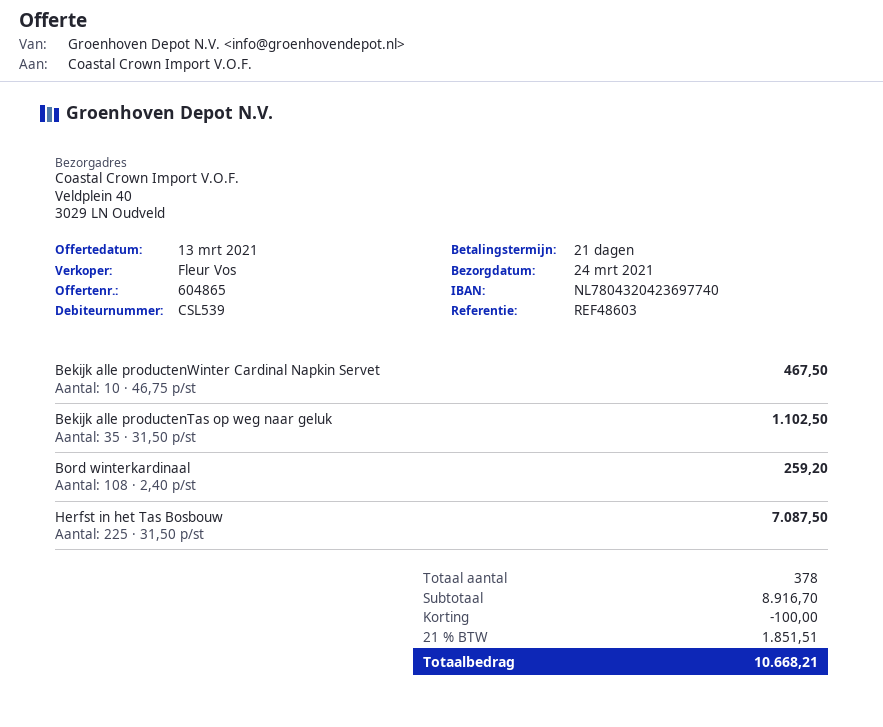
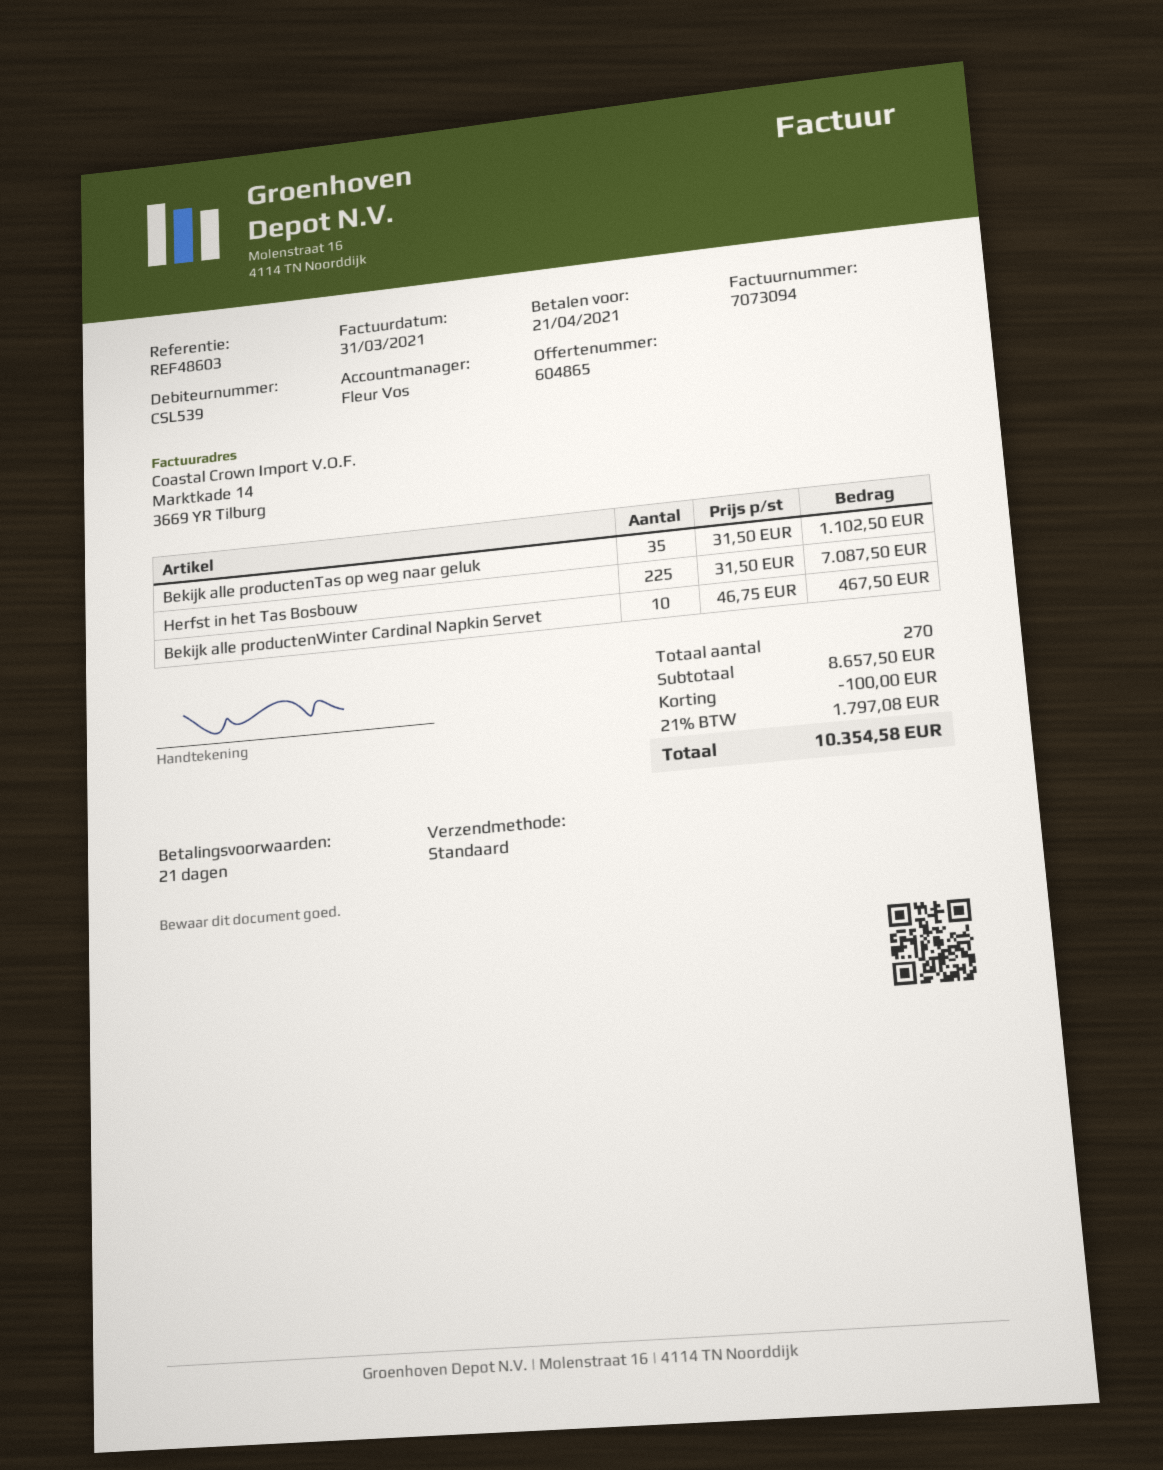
Bord winterkardinaal: 108 x 2.40 = 259.20 -> none
total quantity: 378 -> 270
subtotal: 8916.70 -> 8657.50
tax: 21% = 1851.51 -> 21% = 1797.08
total: 10668.21 -> 10354.58

